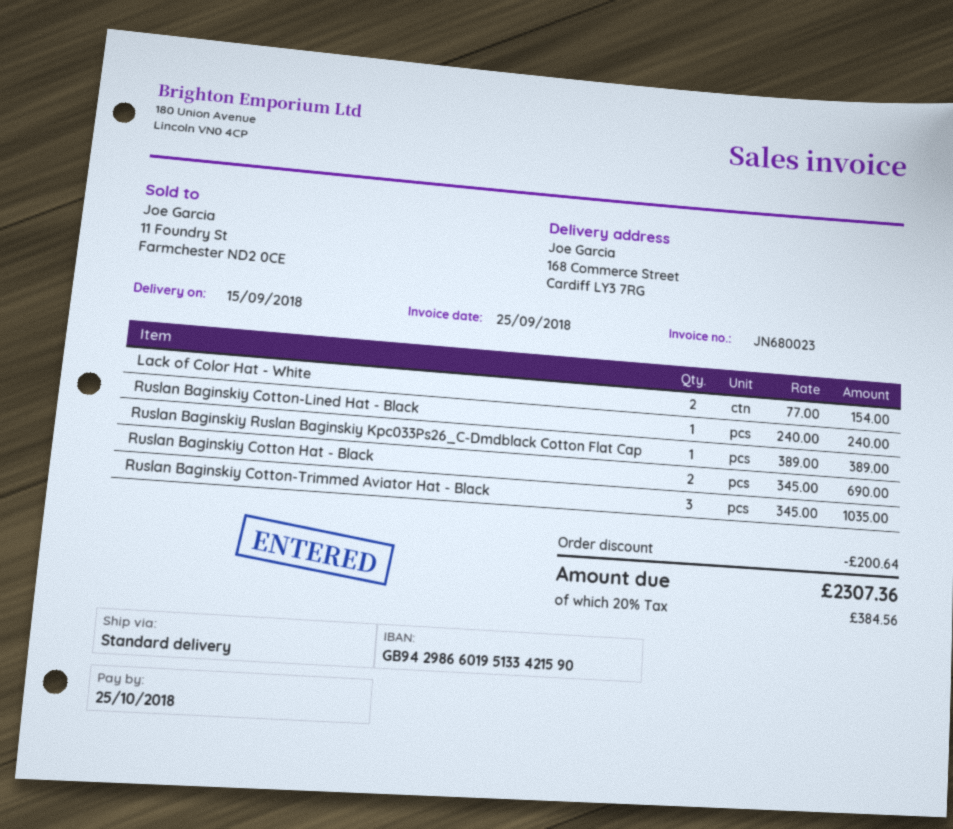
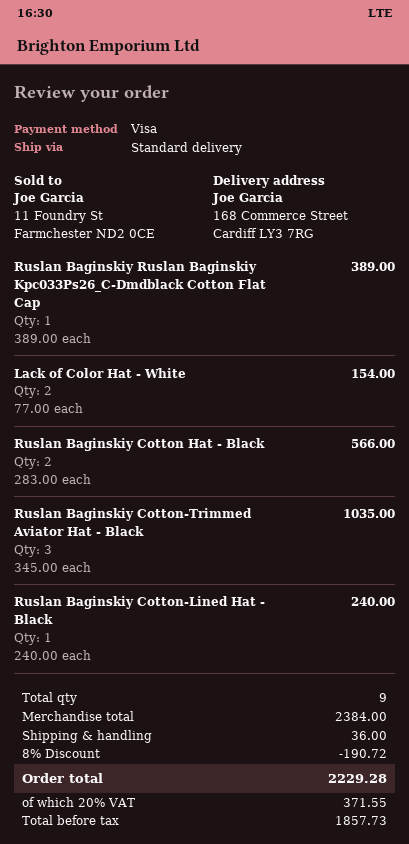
Ruslan Baginskiy Cotton Hat - Black: 2 x 345.00 = 690.00 -> 2 x 283.00 = 566.00
discount: 200.64 -> 190.72
shipping: none -> 36.00
tax: 20% = 384.56 -> 20% = 371.55
total: 2307.36 -> 2229.28

